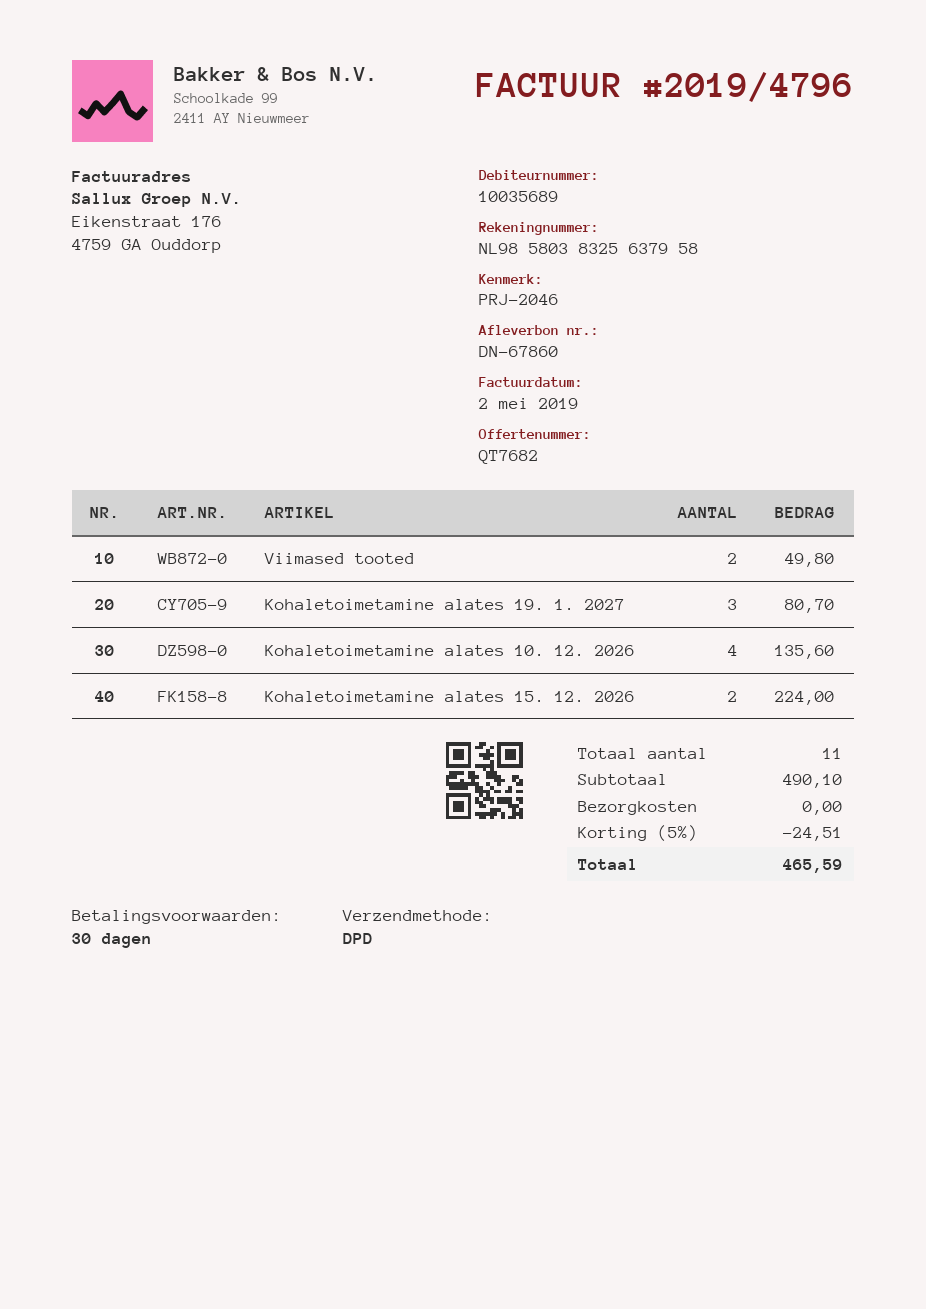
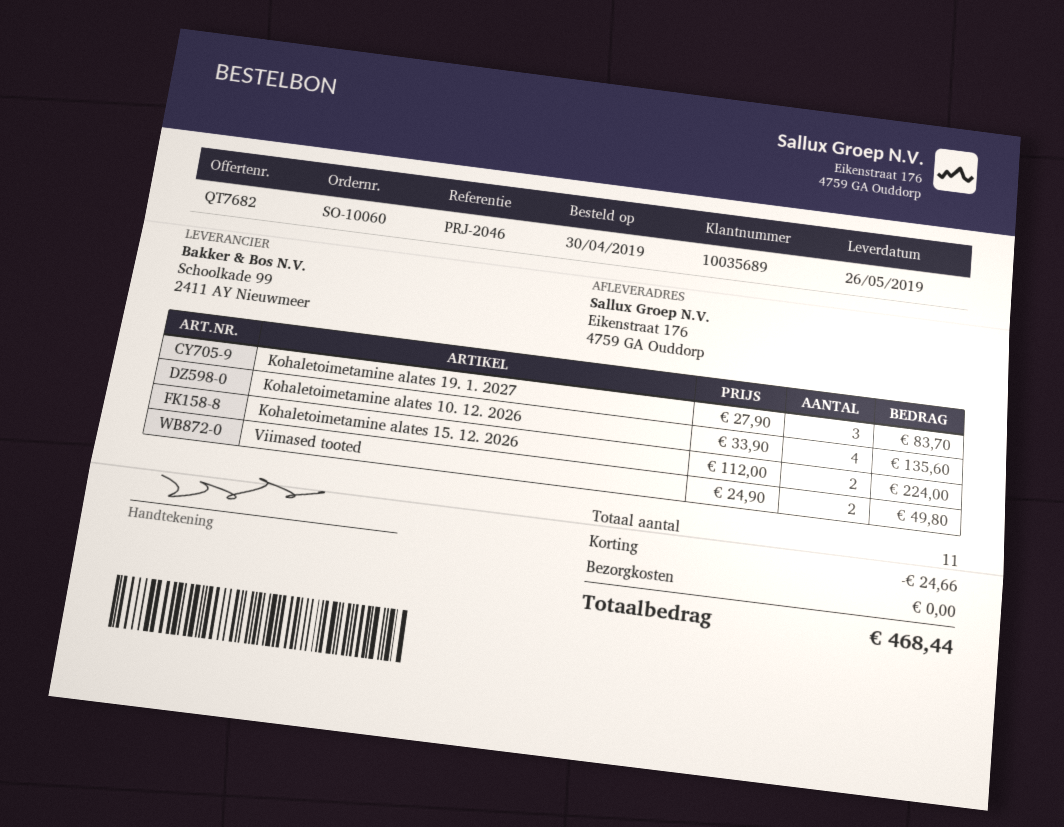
Kohaletoimetamine alates 19. 1. 2027: 3 for 80.70 -> 3 for 83.70
discount: 24.51 -> 24.66
total: 465.59 -> 468.44

